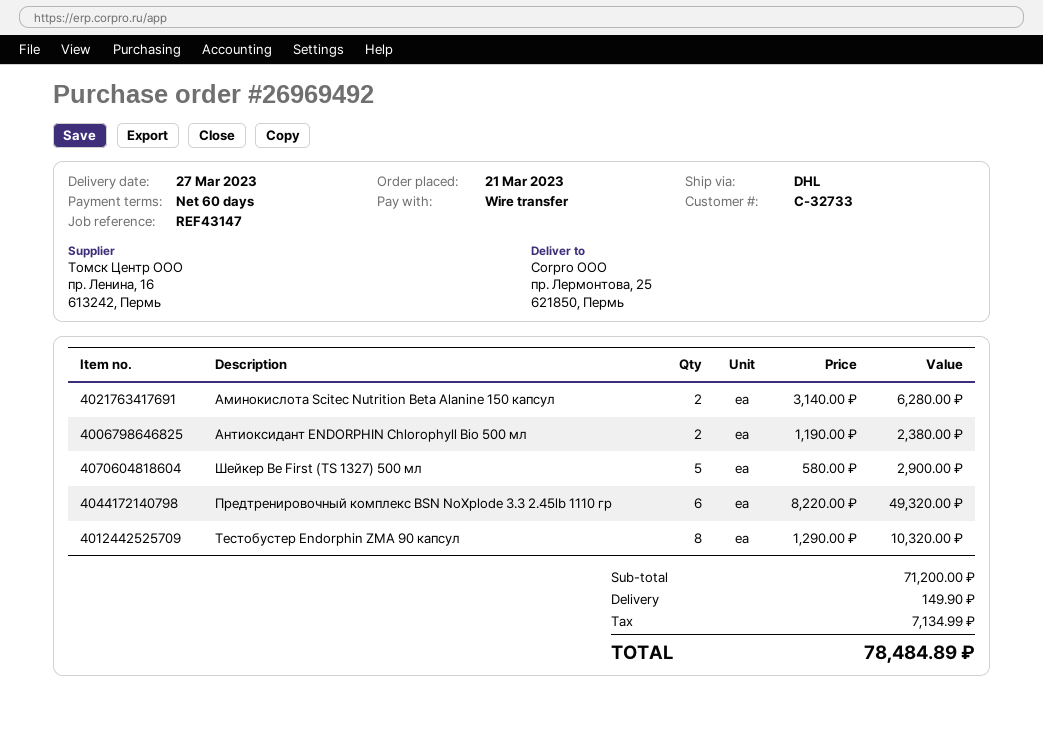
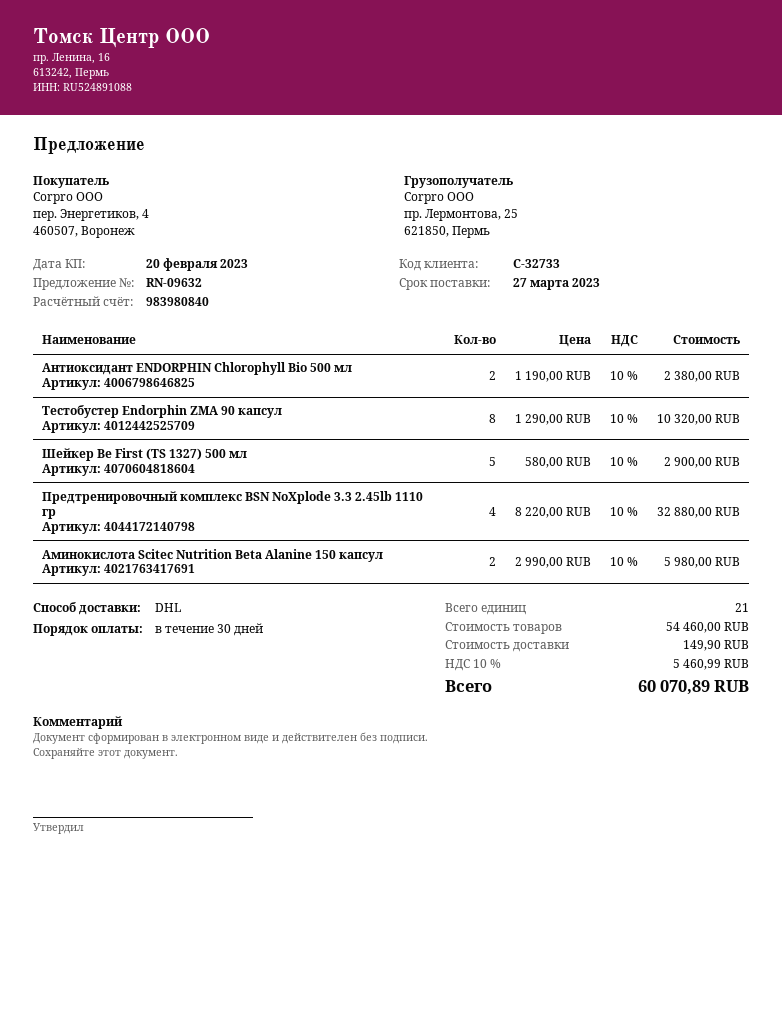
payment terms: 60 days -> 30 days
Аминокислота Scitec Nutrition Beta Alanine 150 капсул: 2 x 3140.00 = 6280.00 -> 2 x 2990.00 = 5980.00
Предтренировочный комплекс BSN NoXplode 3.3 2.45lb 1110 гр: 6 x 8220.00 = 49320.00 -> 4 x 8220.00 = 32880.00
subtotal: 71200.00 -> 54460.00
tax: 7134.99 -> 5460.99
total: 78484.89 -> 60070.89

